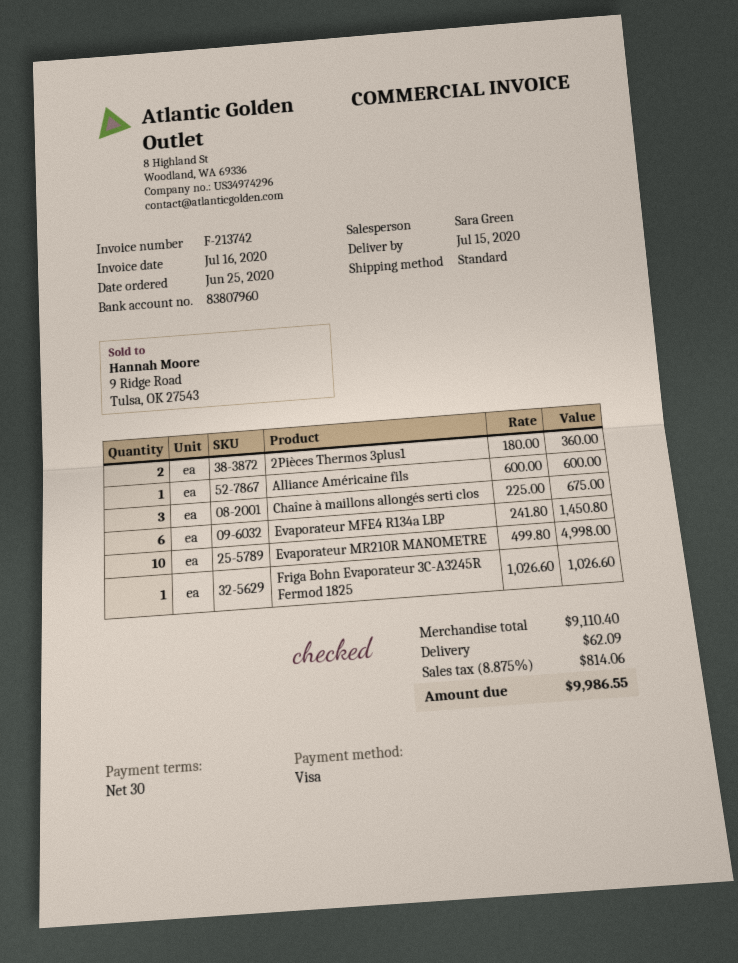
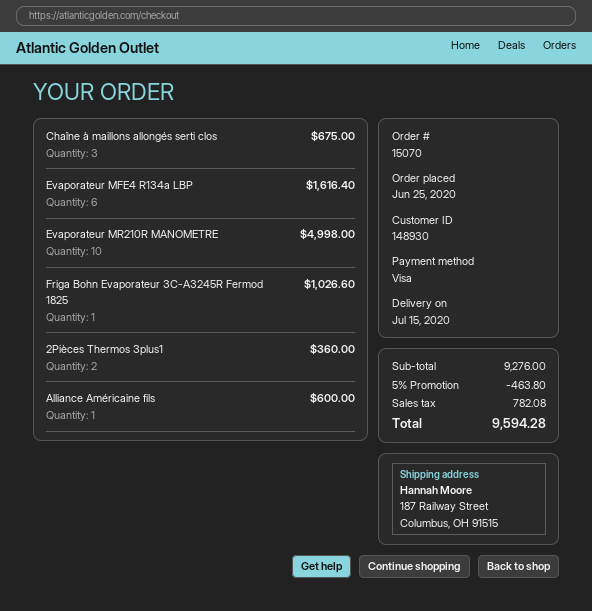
Evaporateur MFE4 R134a LBP: 6 for 1450.80 -> 6 for 1616.40
subtotal: 9110.40 -> 9276.00
discount: none -> 5% = 463.80
shipping: 62.09 -> none
tax: 814.06 -> 782.08
total: 9986.55 -> 9594.28

